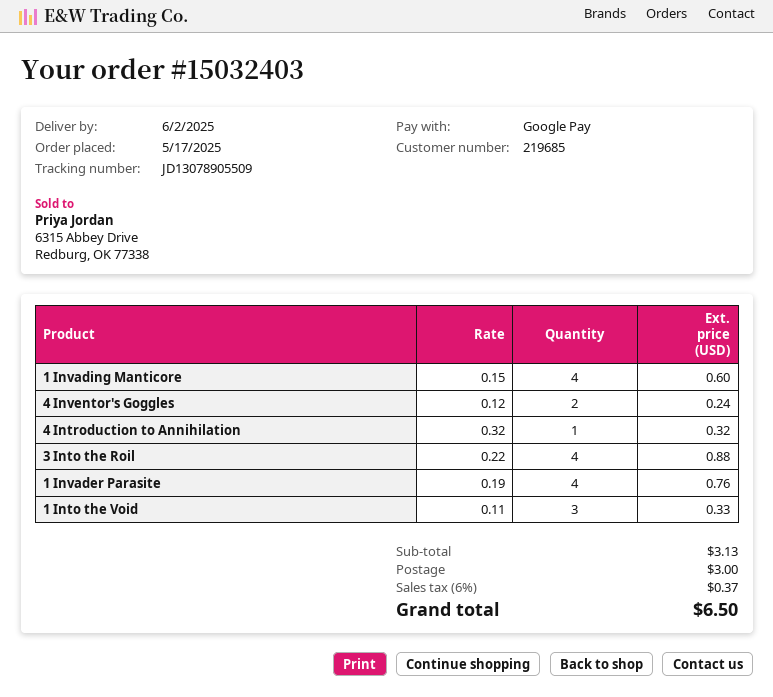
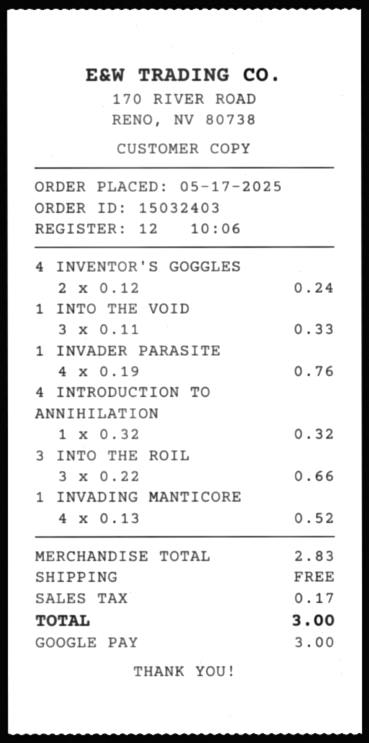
1 Invading Manticore: 4 x 0.15 = 0.60 -> 4 x 0.13 = 0.52
3 Into the Roil: 4 x 0.22 = 0.88 -> 3 x 0.22 = 0.66
subtotal: 3.13 -> 2.83
shipping: 3.00 -> 0.00
tax: 0.37 -> 0.17
total: 6.50 -> 3.00

